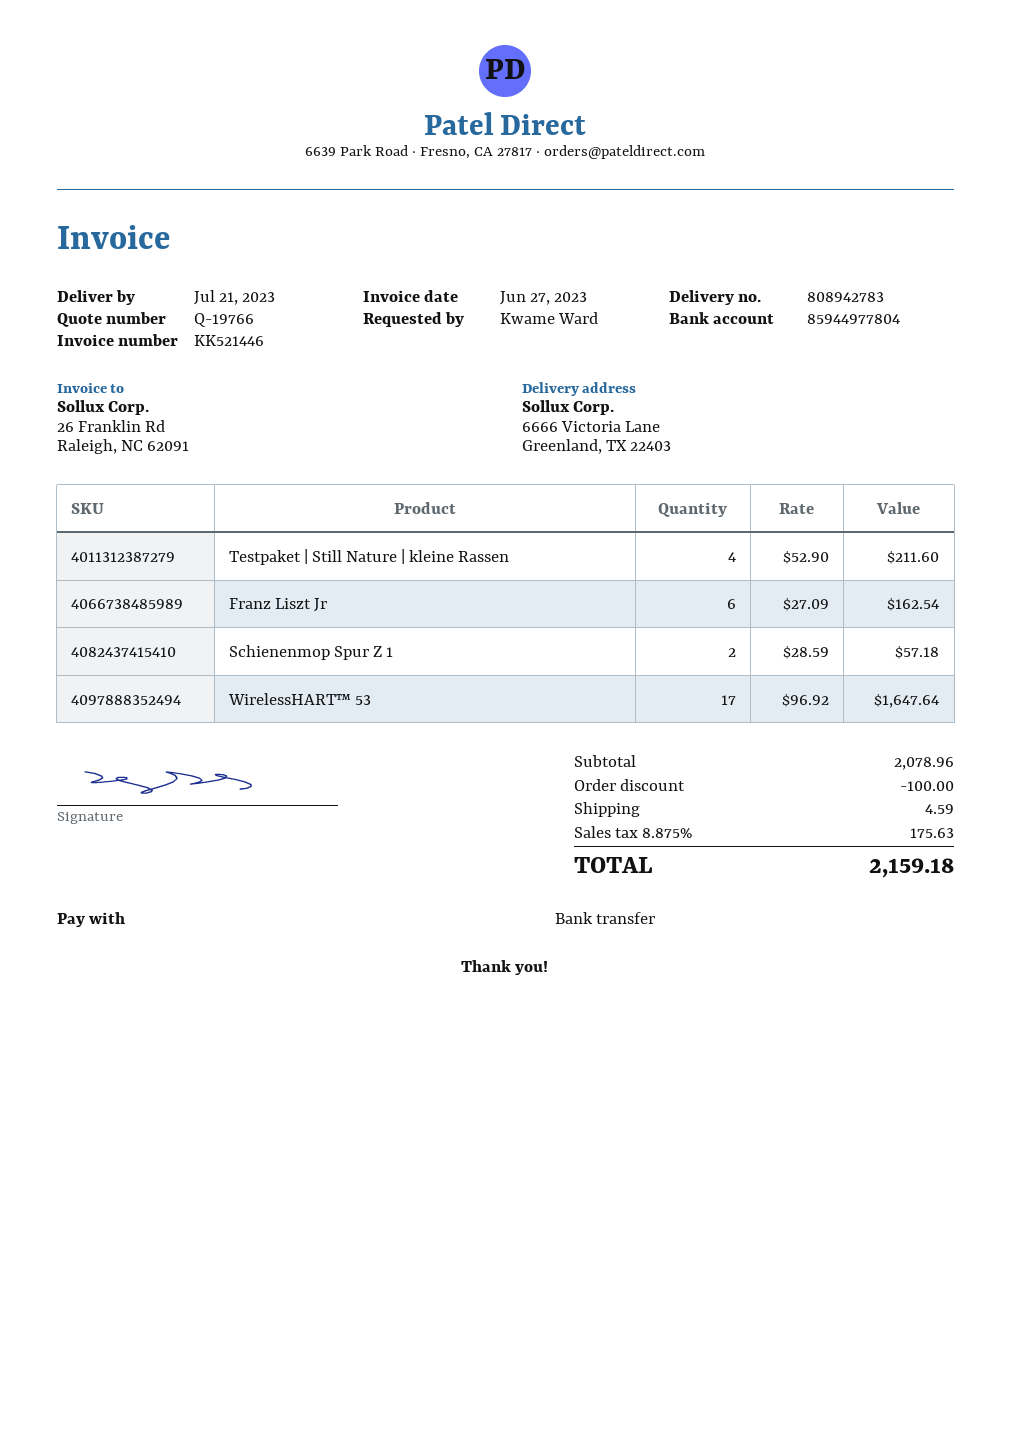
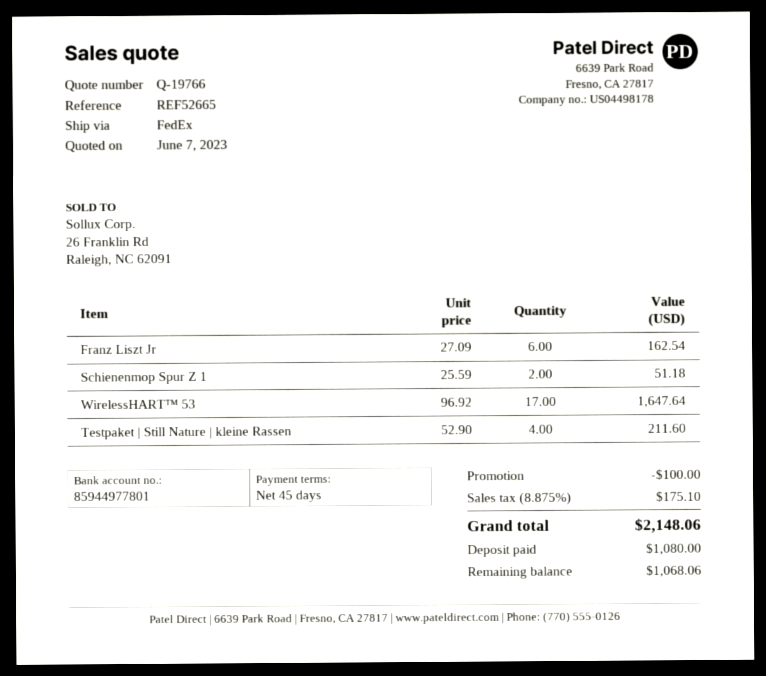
bank account: 85944977804 -> 85944977801
Schienenmop Spur Z 1: 2 x 28.59 = 57.18 -> 2 x 25.59 = 51.18
shipping: 4.59 -> none
tax: 8.875% = 175.63 -> 8.875% = 175.10
total: 2159.18 -> 2148.06

